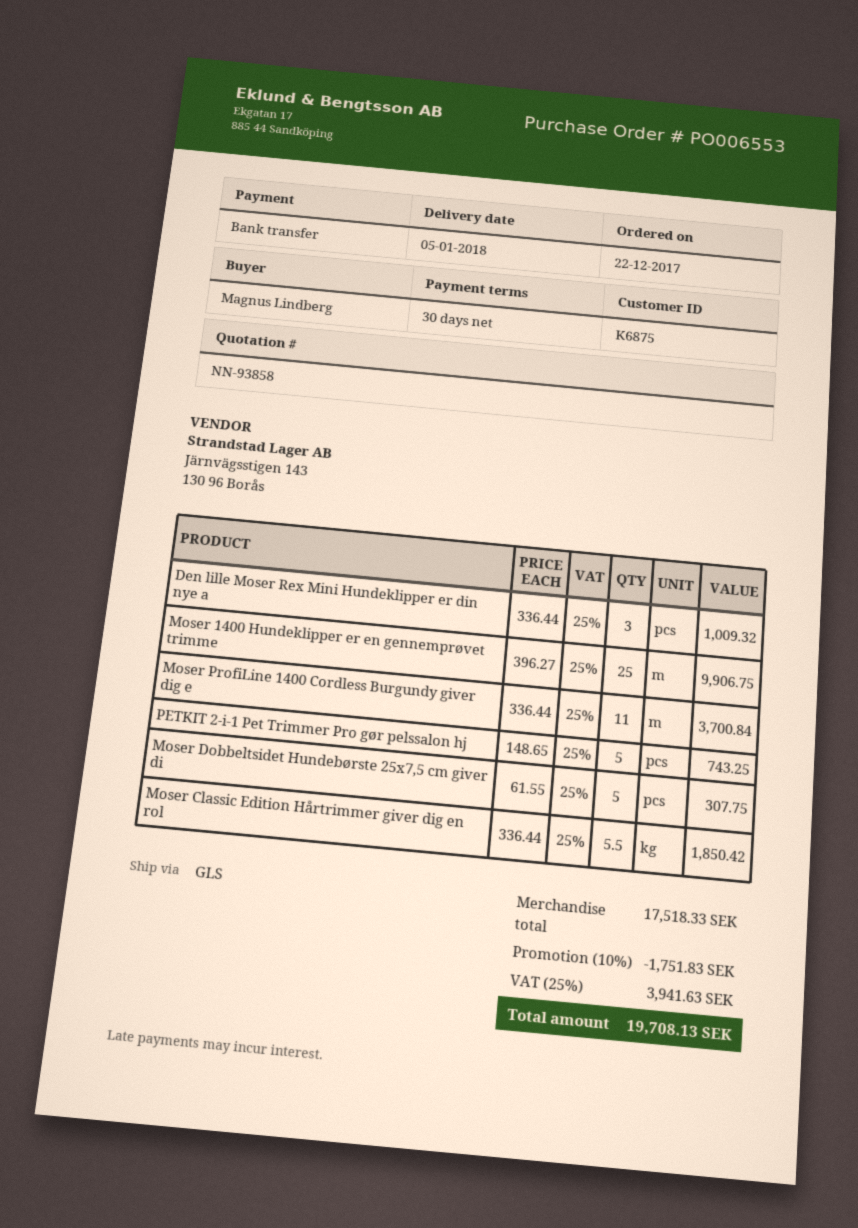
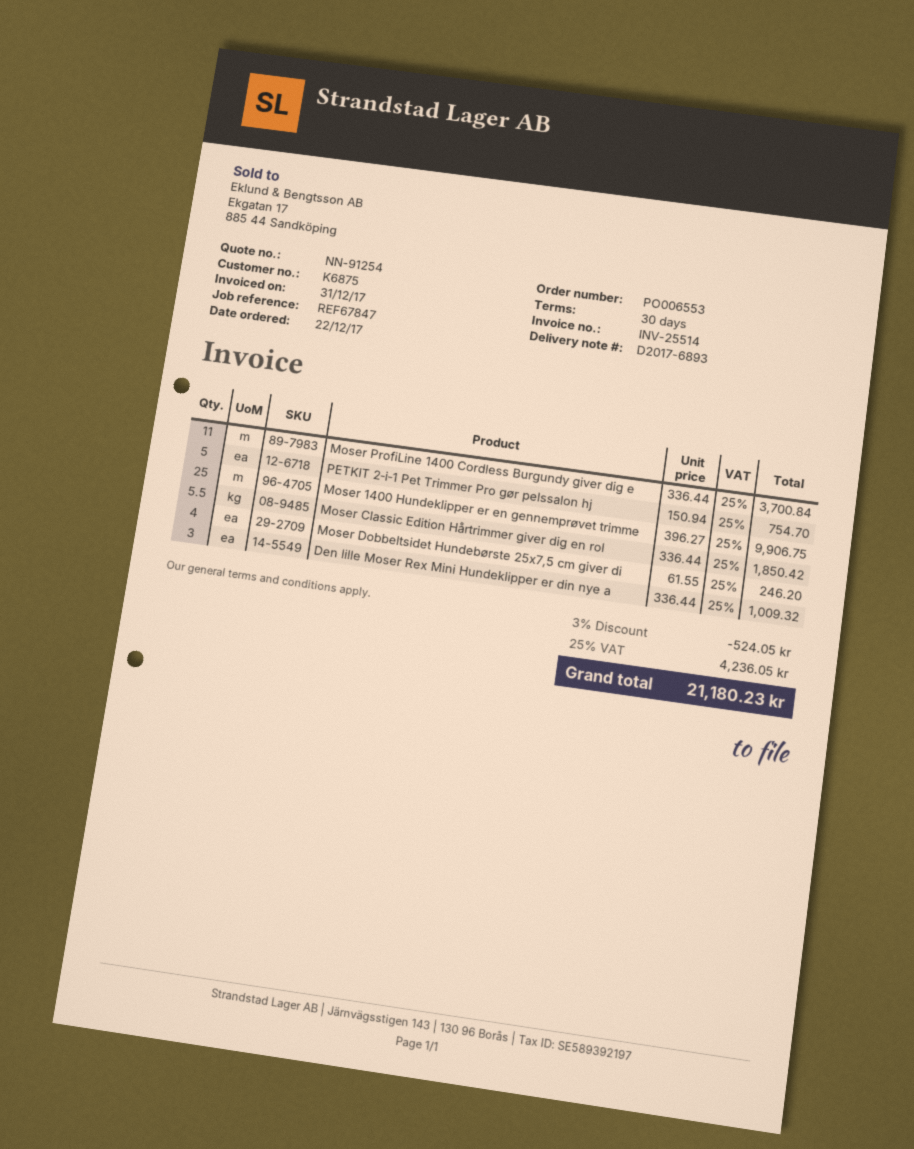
quote number: NN-93858 -> NN-91254
PETKIT 2‑i‑1 Pet Trimmer Pro gør pelssalon hj: 5 x 148.65 = 743.25 -> 5 x 150.94 = 754.70
Moser Dobbeltsidet Hundebørste 25x7,5 cm giver di: 5 x 61.55 = 307.75 -> 4 x 61.55 = 246.20
discount: 10% = 1751.83 -> 3% = 524.05
tax: 25% = 3941.63 -> 25% = 4236.05
total: 19708.13 -> 21180.23

